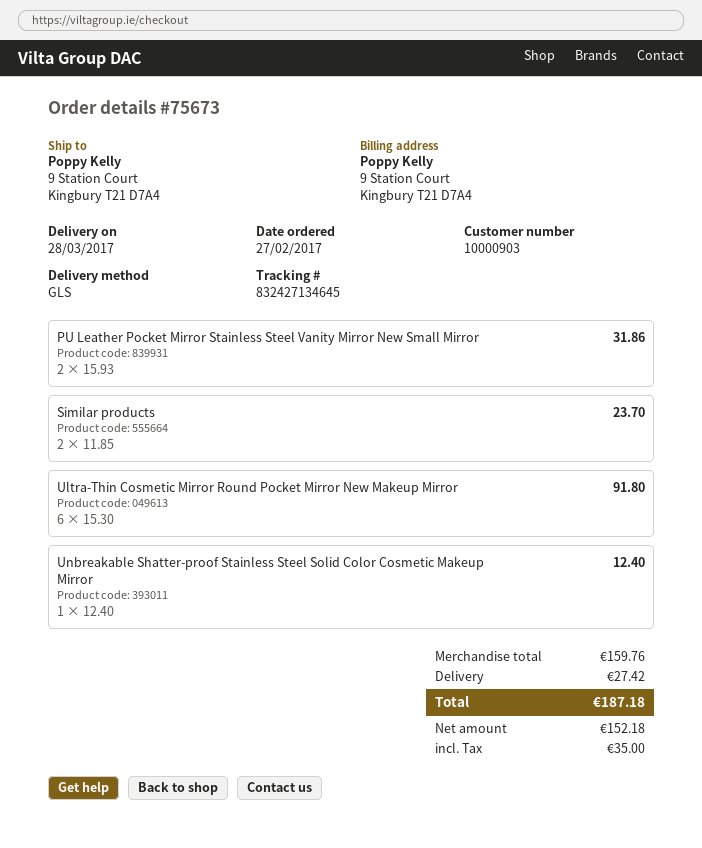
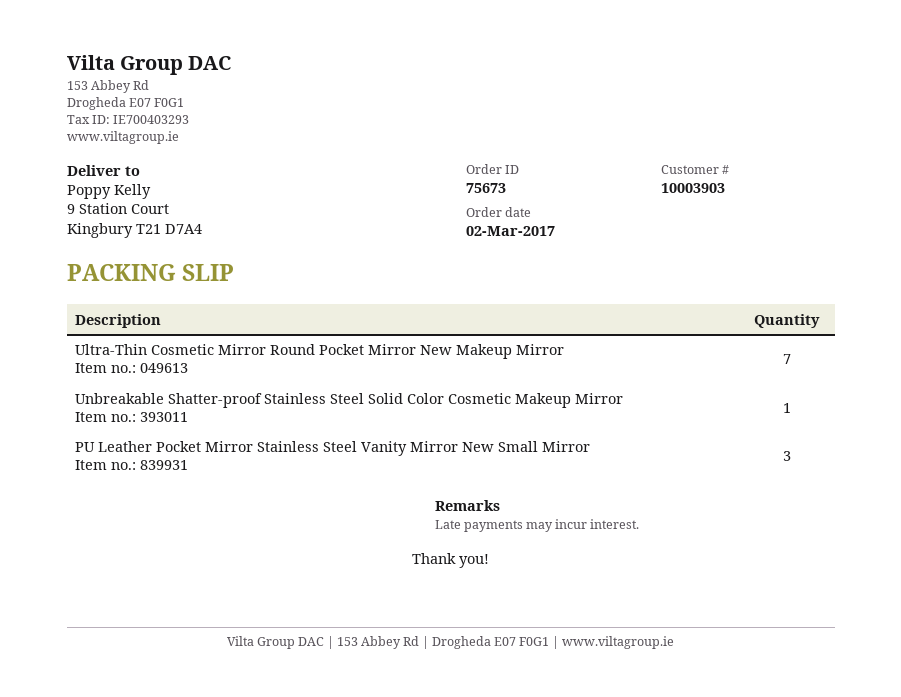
order date: 2017-02-27 -> 2017-03-02
customer number: 10000903 -> 10003903
PU Leather Pocket Mirror Stainless Steel Vanity Mirror New Small Mirror: 2 -> 3
Similar products: 2 -> none
Ultra-Thin Cosmetic Mirror Round Pocket Mirror New Makeup Mirror: 6 -> 7

